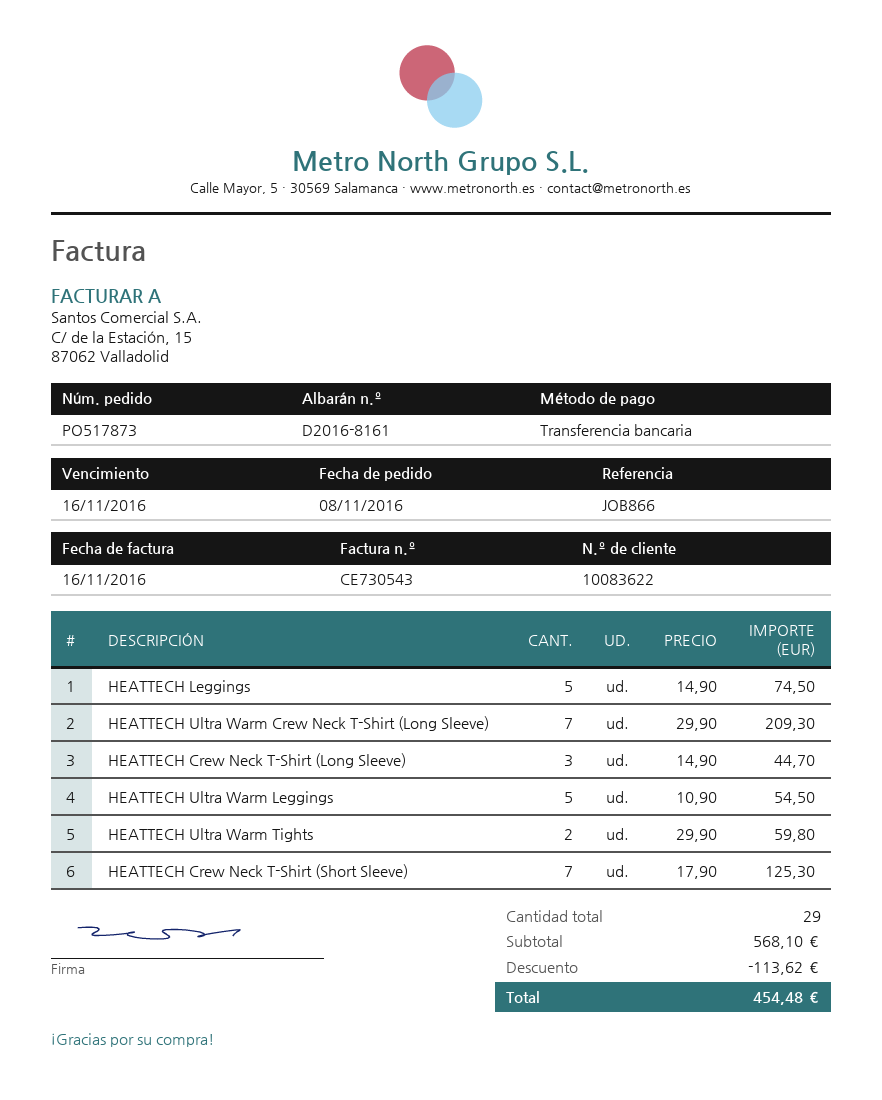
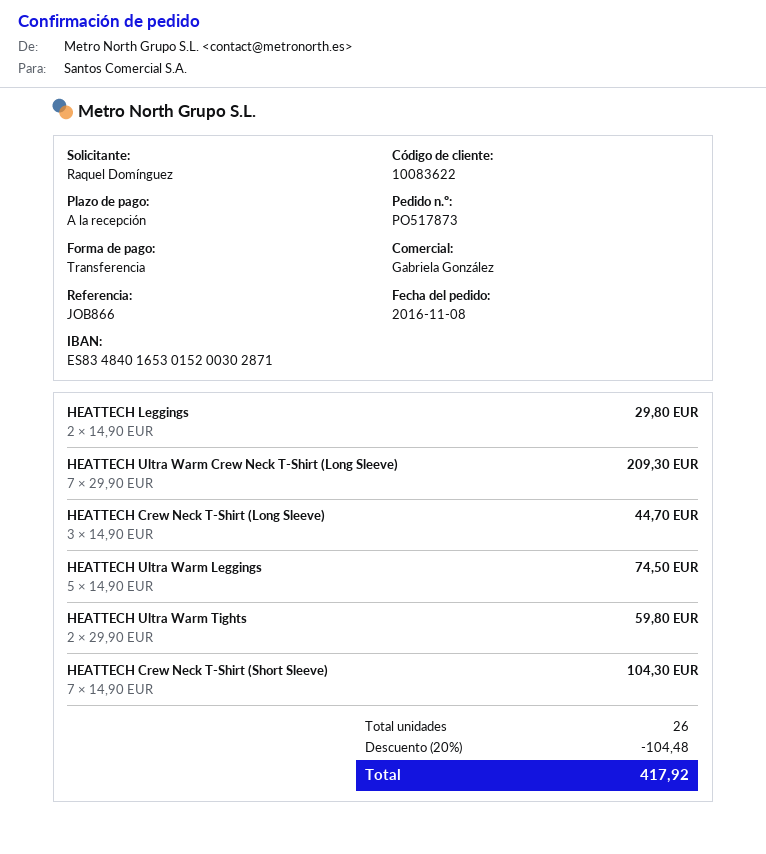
HEATTECH Leggings: 5 x 14.90 = 74.50 -> 2 x 14.90 = 29.80
HEATTECH Ultra Warm Leggings: 5 x 10.90 = 54.50 -> 5 x 14.90 = 74.50
HEATTECH Crew Neck T-Shirt (Short Sleeve): 7 x 17.90 = 125.30 -> 7 x 14.90 = 104.30
total quantity: 29 -> 26
discount: 113.62 -> 104.48
total: 454.48 -> 417.92

